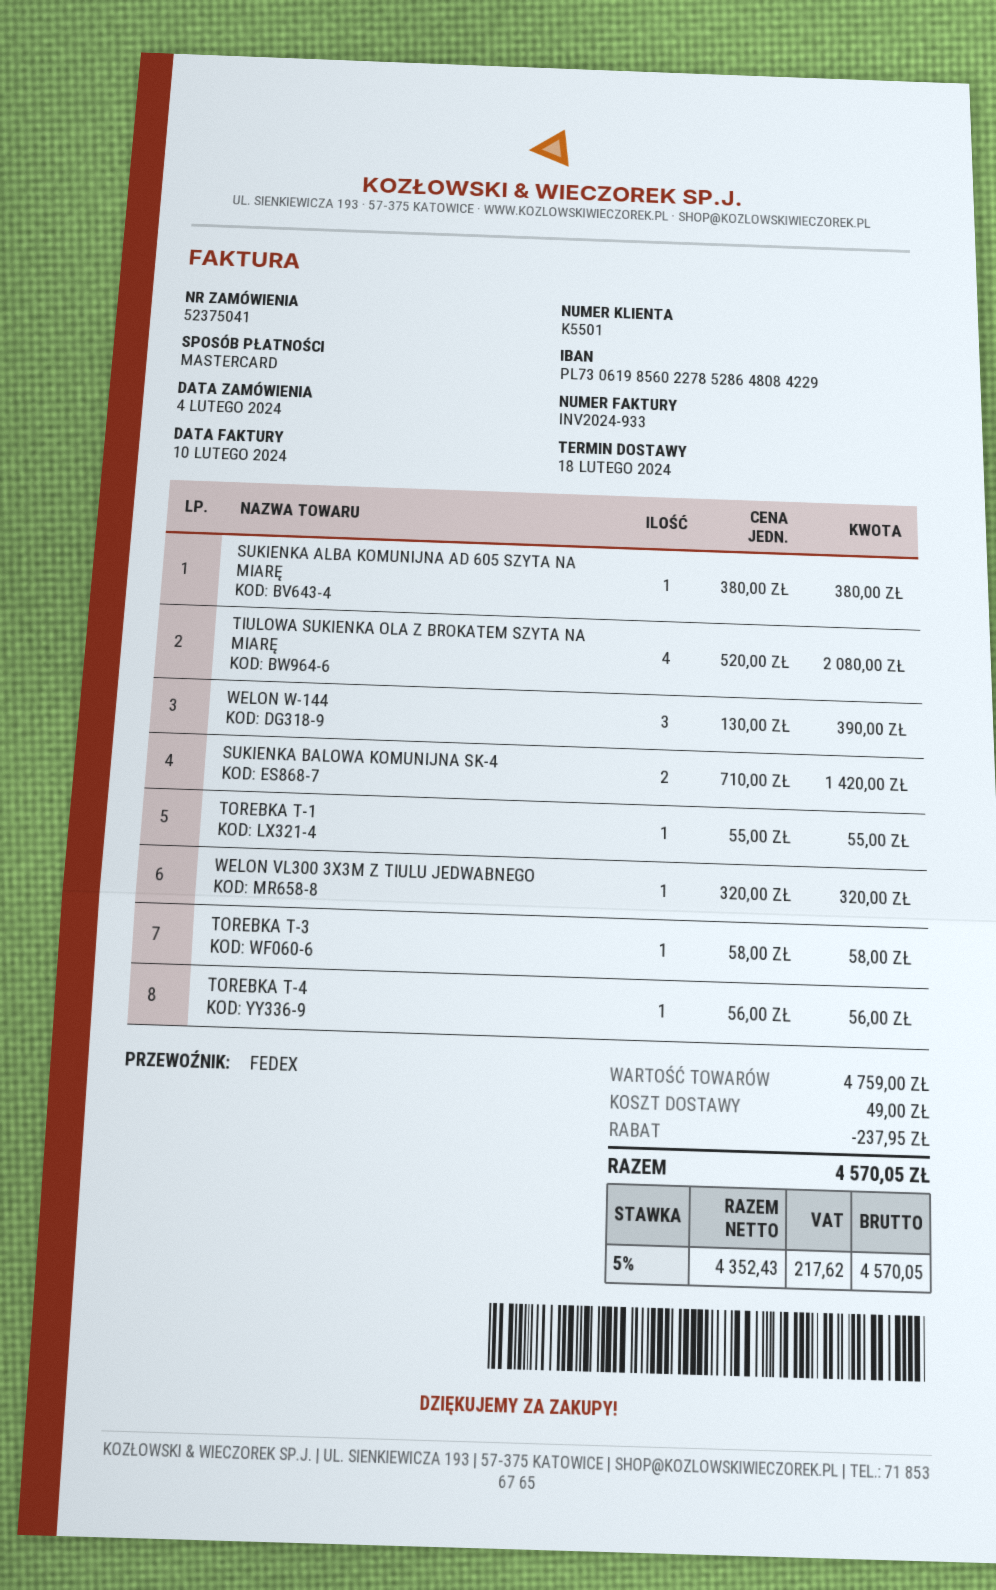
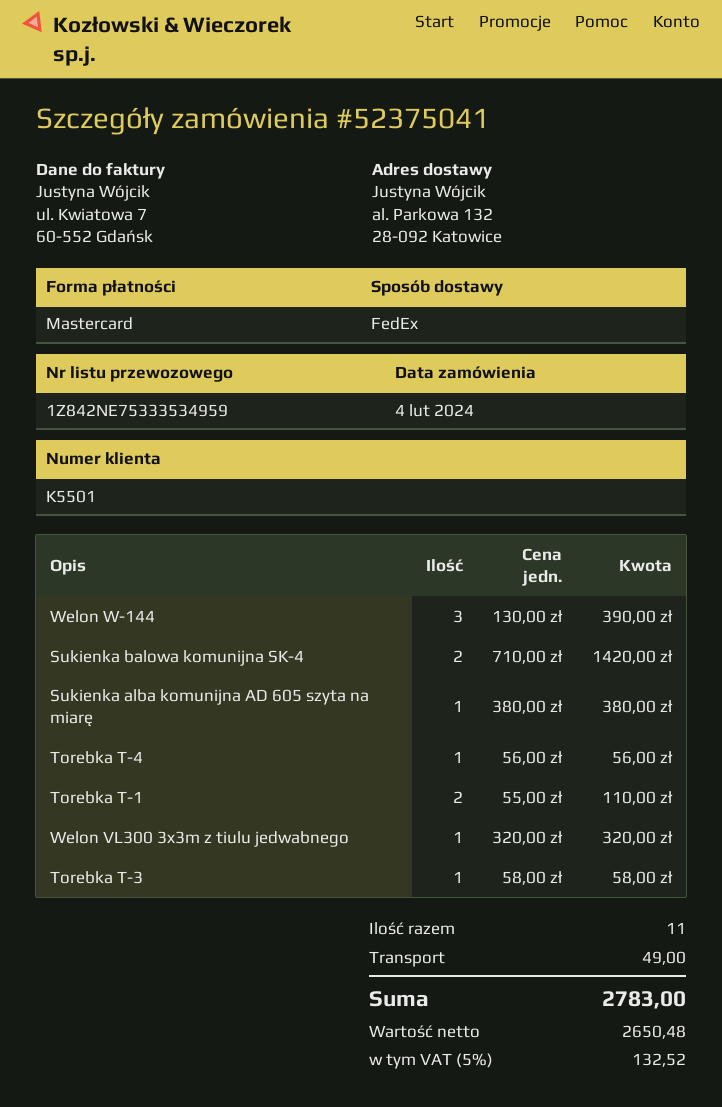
TIULOWA SUKIENKA OLA Z BROKATEM SZYTA NA MIARĘ: 4 x 520.00 = 2080.00 -> none
TOREBKA T-1: 1 x 55.00 = 55.00 -> 2 x 55.00 = 110.00
discount: 237.95 -> none
net: 4352.43 -> 2650.48
tax: 5% = 217.62 -> 5% = 132.52
total: 4570.05 -> 2783.00

